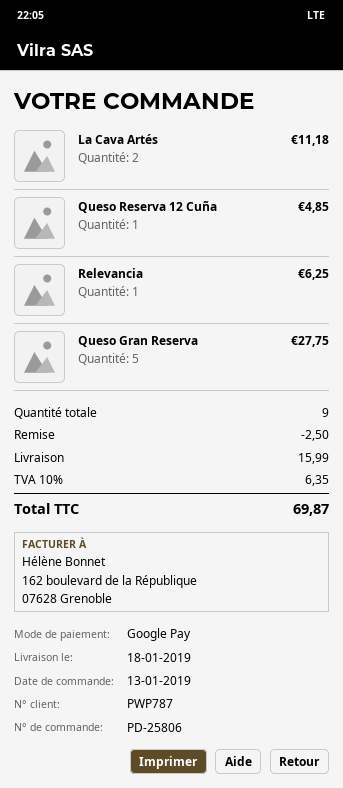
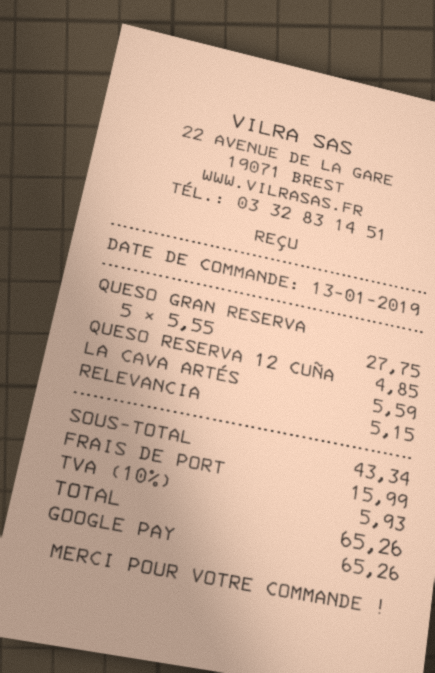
La Cava Artés: 2 for 11.18 -> 1 for 5.59
Relevancia: 1 for 6.25 -> 1 for 5.15
discount: 2.50 -> none
tax: 10% = 6.35 -> 10% = 5.93
total: 69.87 -> 65.26

